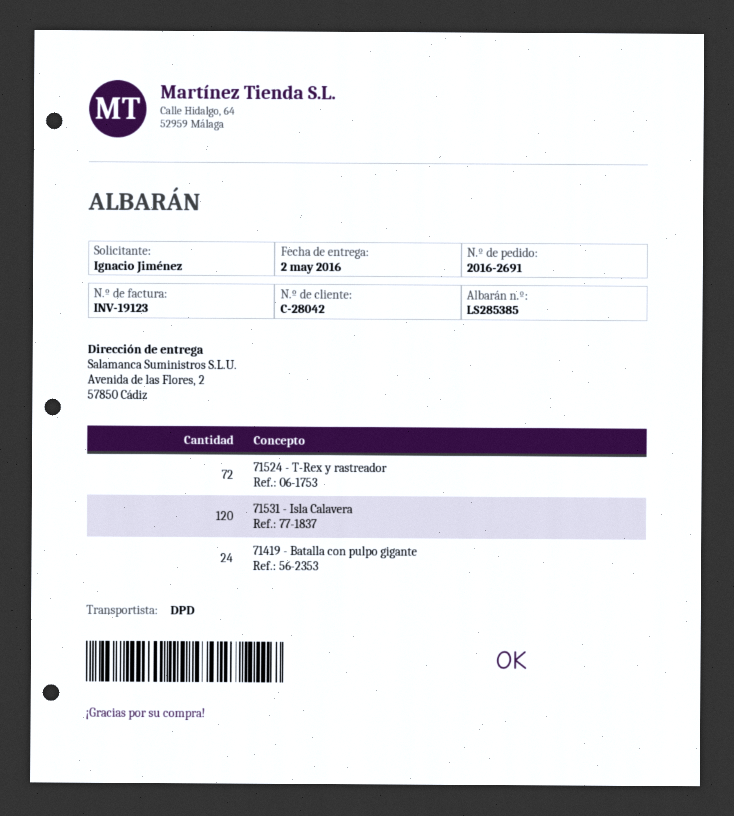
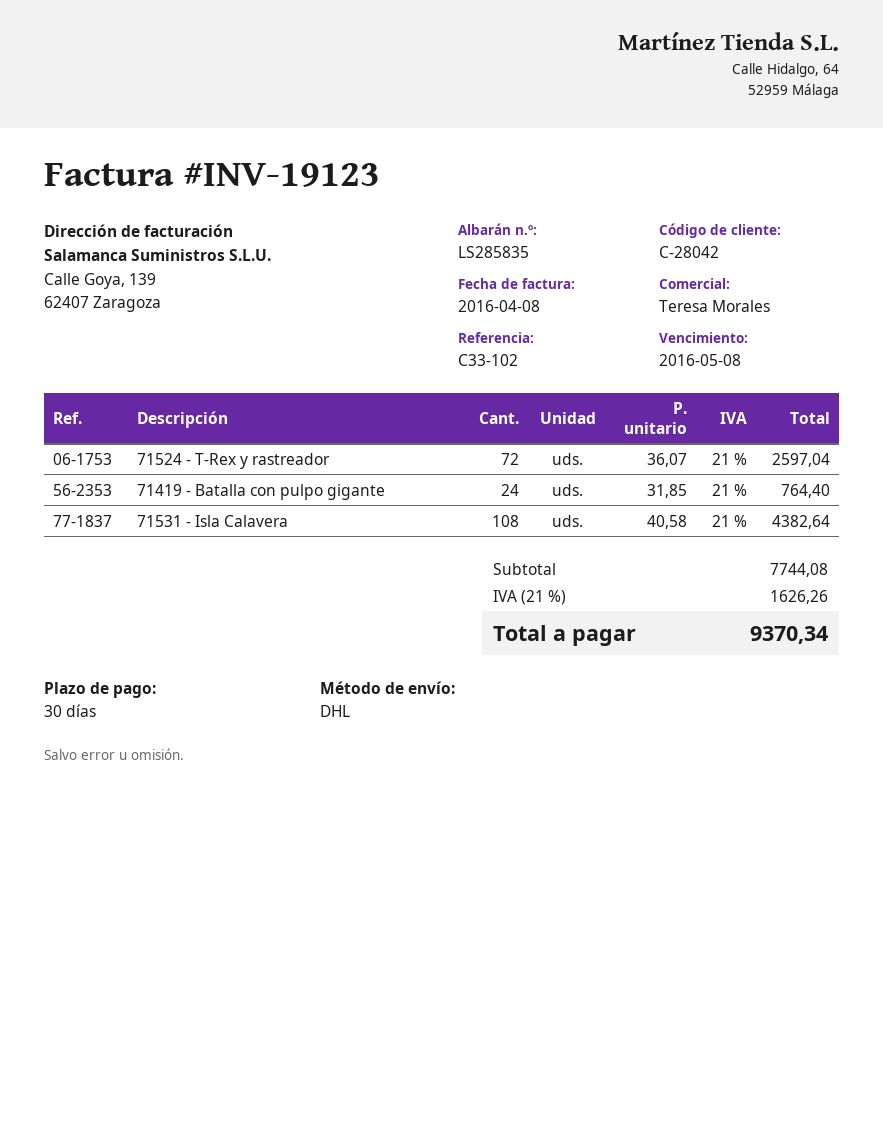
delivery note number: LS285385 -> LS285835
shipping method: DPD -> DHL
71531 - Isla Calavera: 120 -> 108

